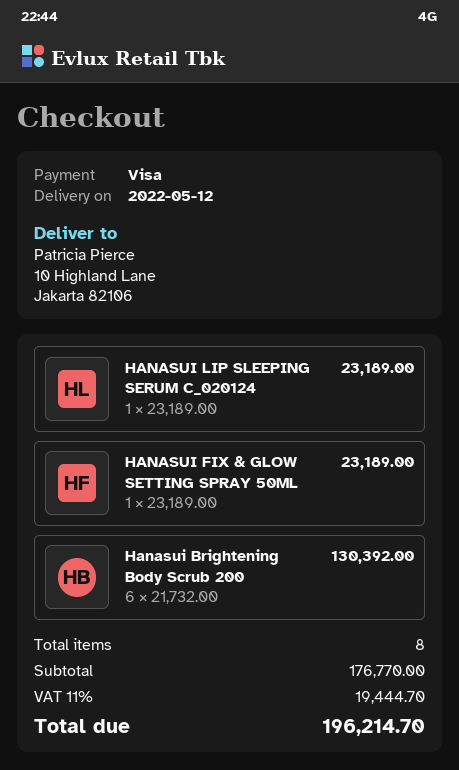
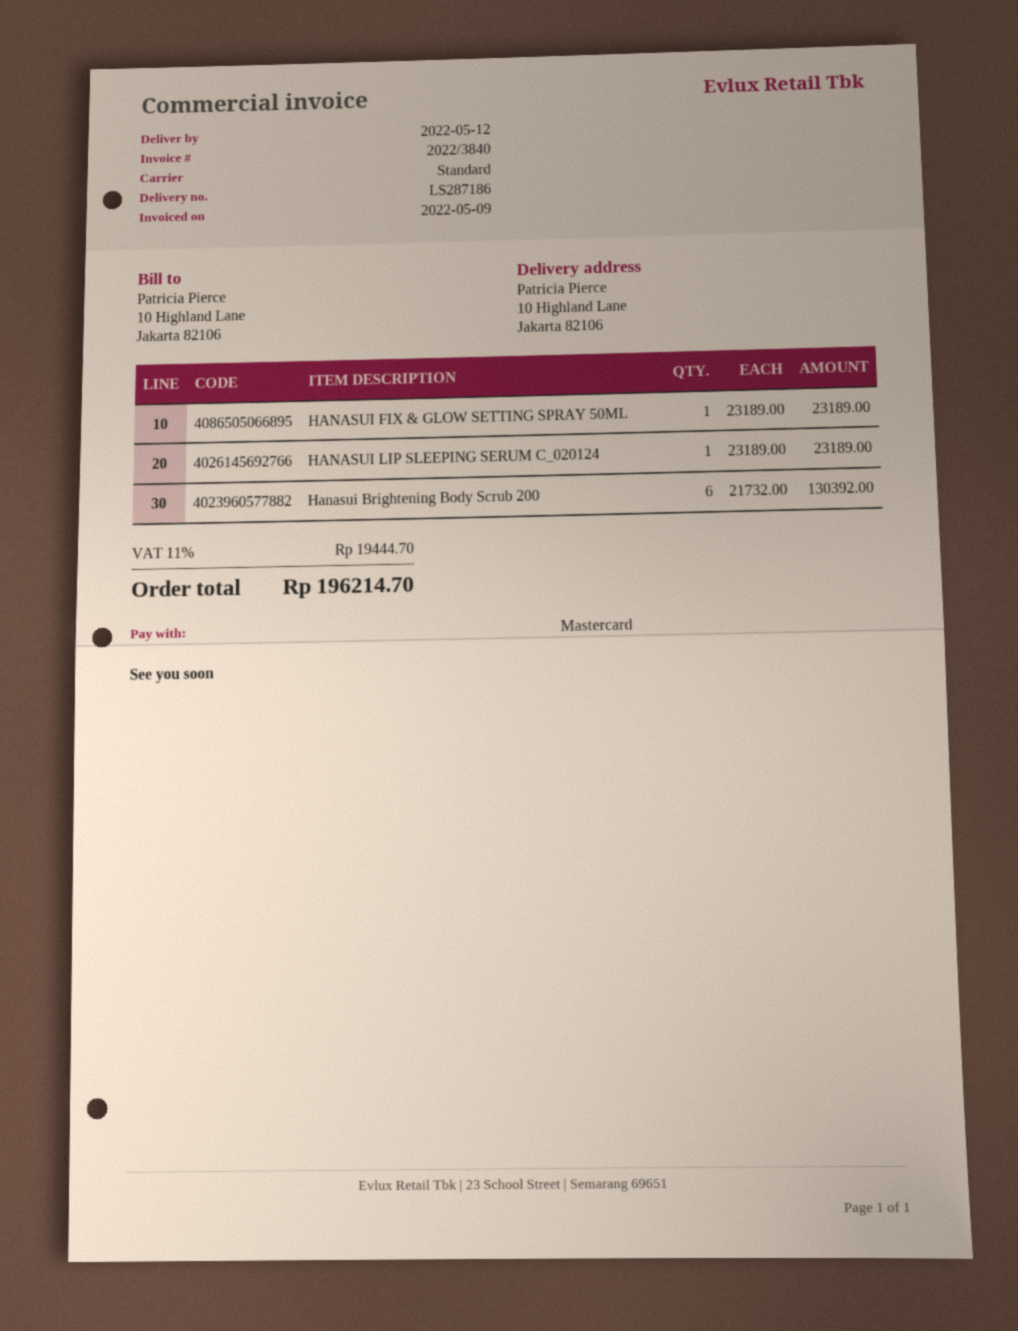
payment method: Visa -> Mastercard

